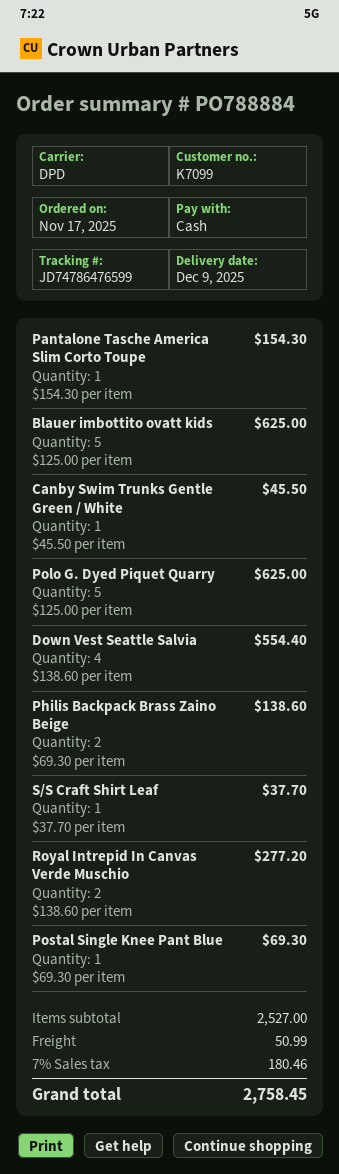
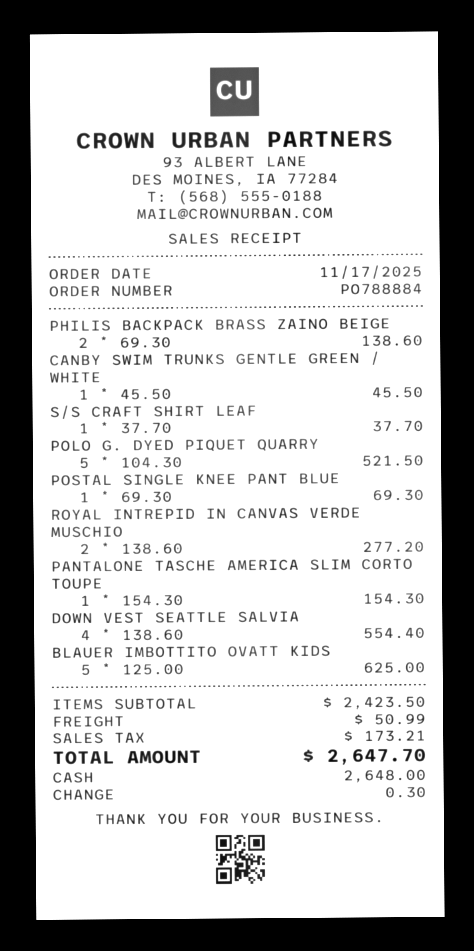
Polo G. Dyed Piquet Quarry: 5 x 125.00 = 625.00 -> 5 x 104.30 = 521.50
subtotal: 2527.00 -> 2423.50
tax: 180.46 -> 173.21
total: 2758.45 -> 2647.70

